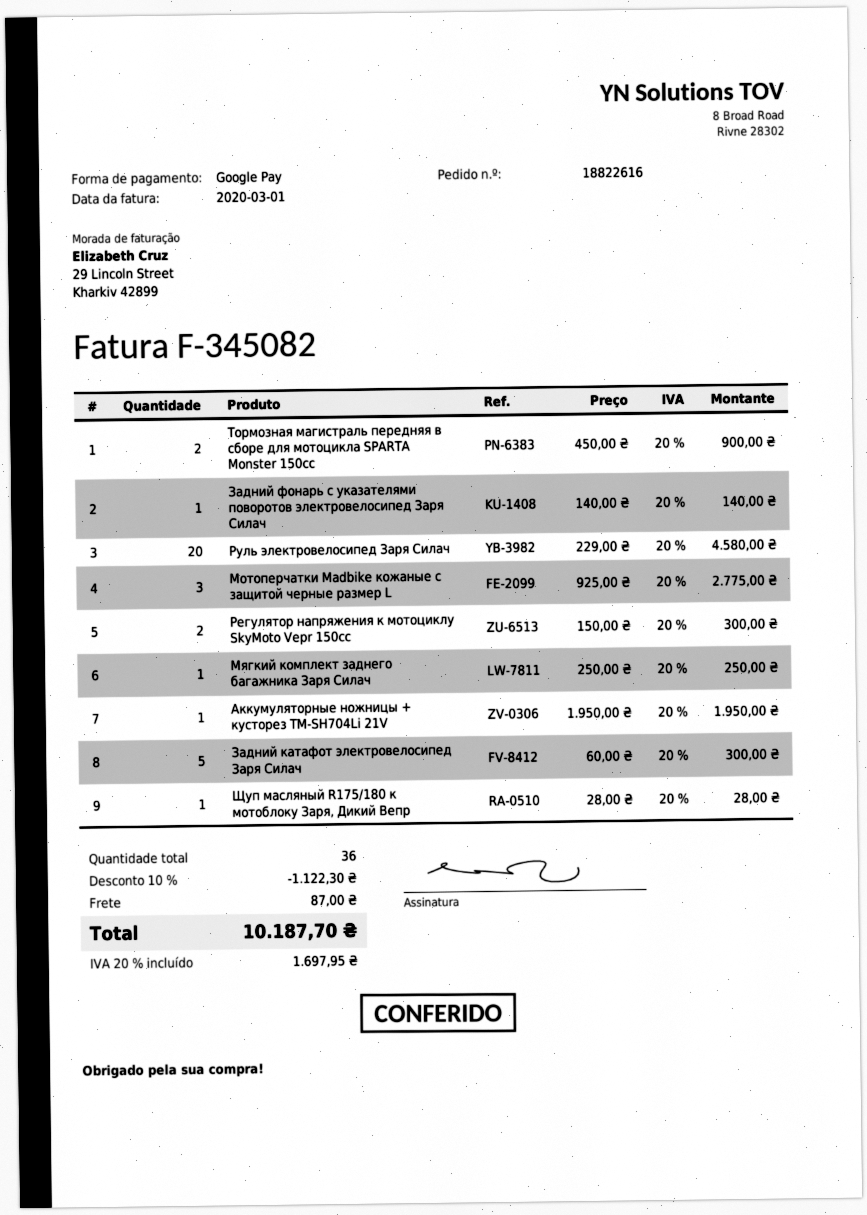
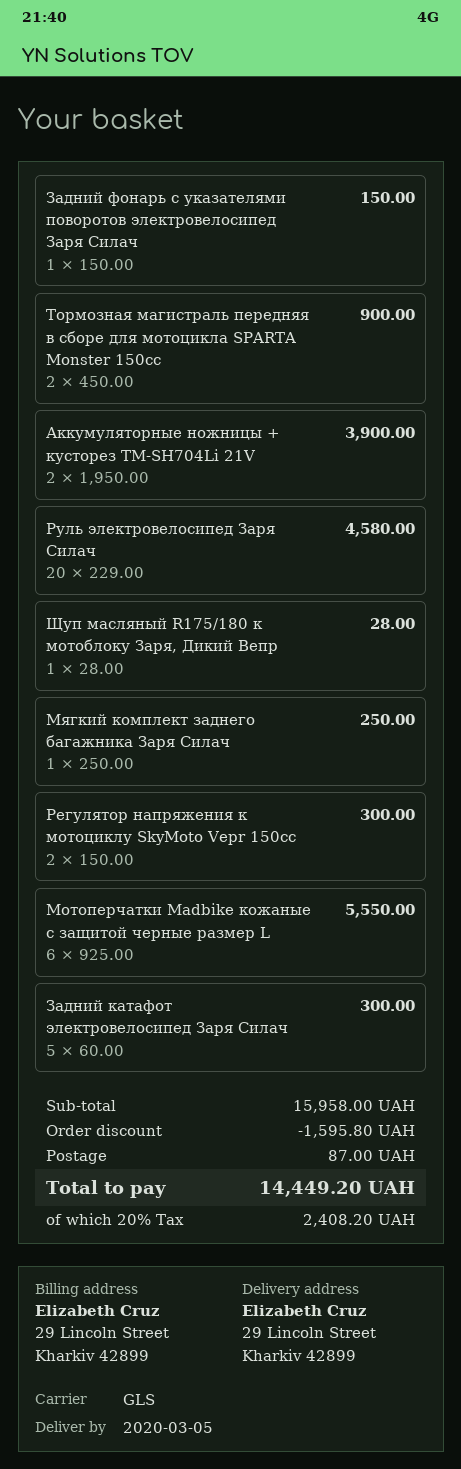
Задний фонарь с указателями поворотов электровелосипед Заря Силач: 1 x 140.00 = 140.00 -> 1 x 150.00 = 150.00
Мотоперчатки Madbike кожаные с защитой черные размер L: 3 x 925.00 = 2775.00 -> 6 x 925.00 = 5550.00
Аккумуляторные ножницы + кусторез TM-SH704Li 21V: 1 x 1950.00 = 1950.00 -> 2 x 1950.00 = 3900.00
discount: 1122.30 -> 1595.80
tax: 20% = 1697.95 -> 20% = 2408.20
total: 10187.70 -> 14449.20

